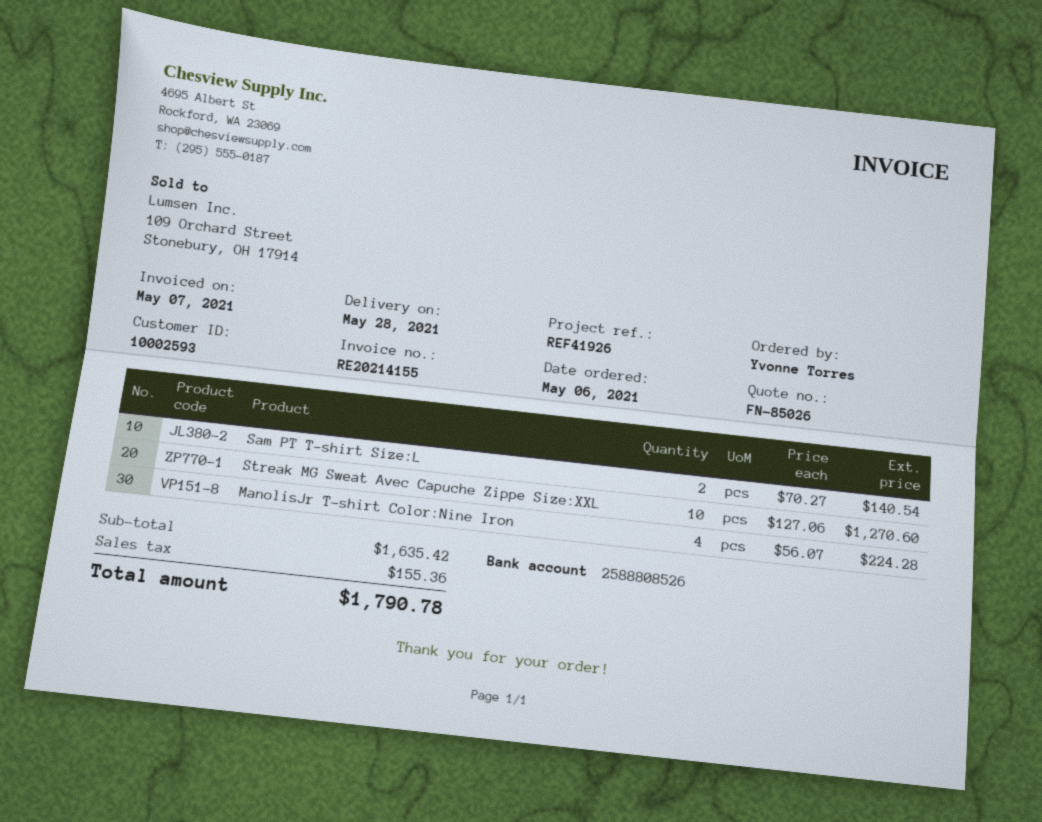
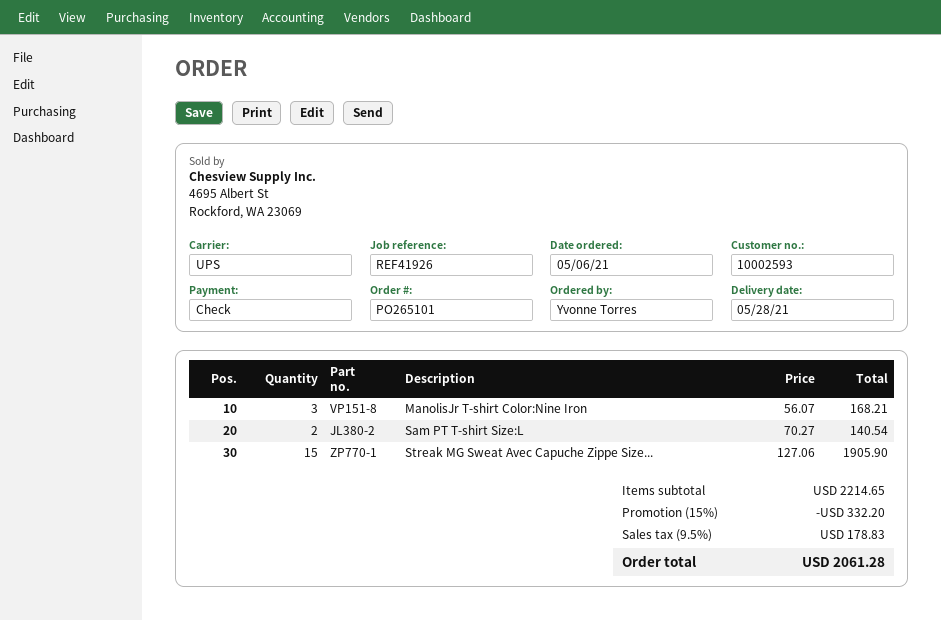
Streak MG Sweat Avec Capuche Zippe Size:XXL: 10 x 127.06 = 1270.60 -> 15 x 127.06 = 1905.90
ManolisJr T-shirt Color:Nine Iron: 4 x 56.07 = 224.28 -> 3 x 56.07 = 168.21
subtotal: 1635.42 -> 2214.65
discount: none -> 15% = 332.20
tax: 155.36 -> 178.83
total: 1790.78 -> 2061.28

